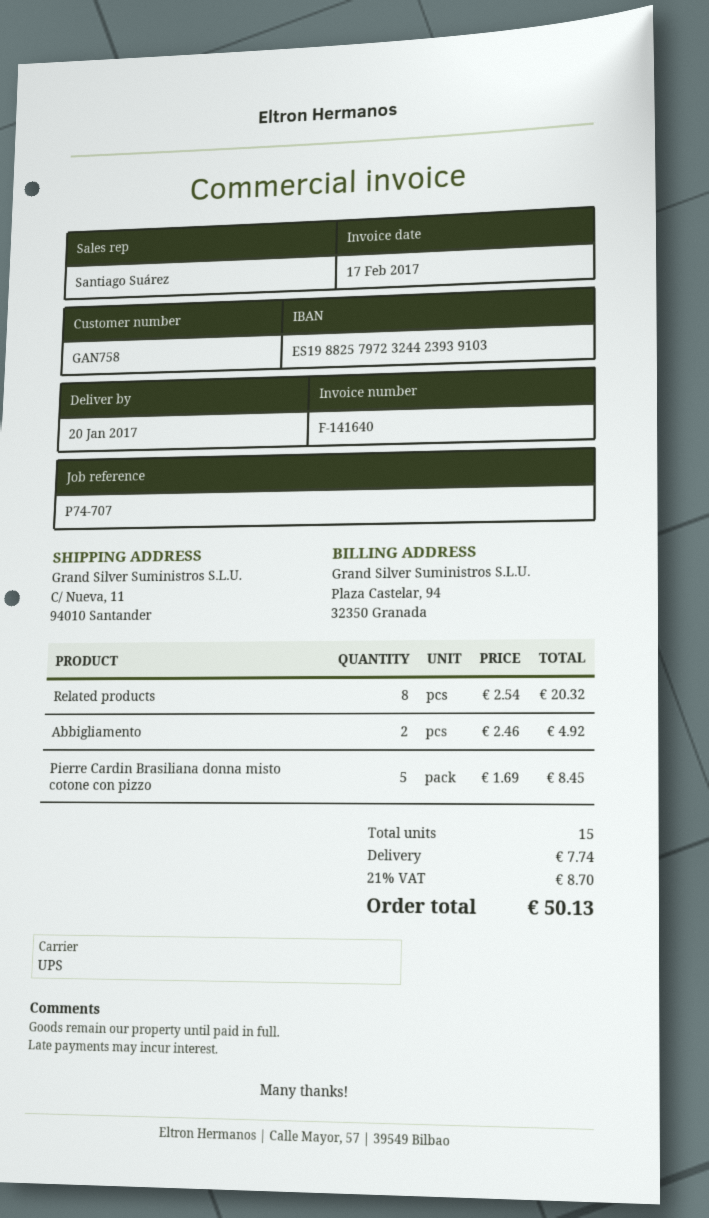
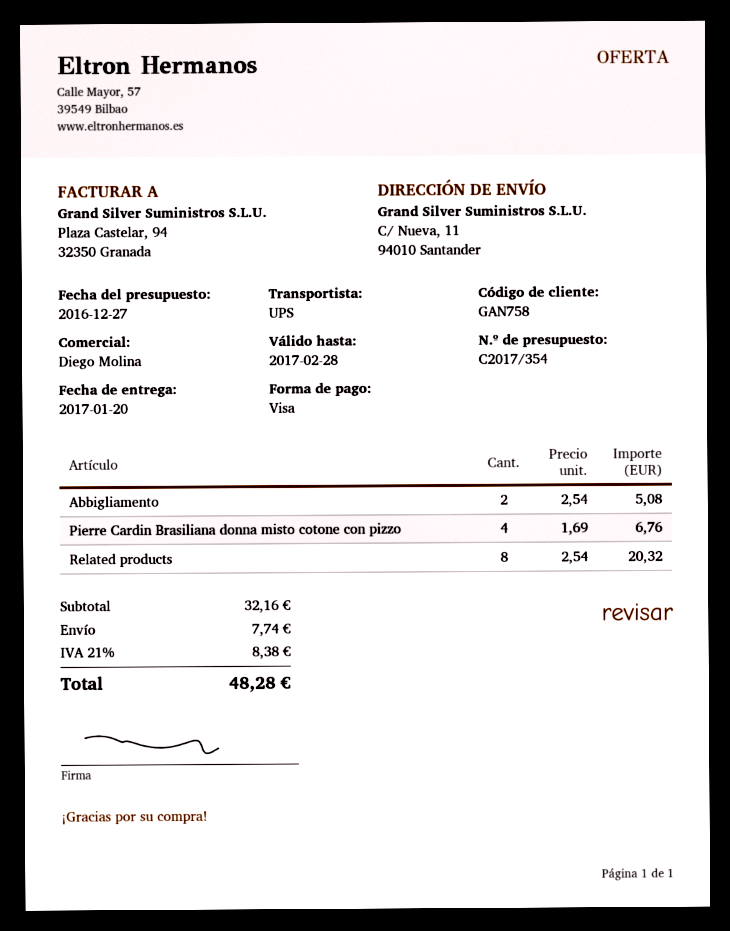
sales rep: Santiago Suárez -> Diego Molina
Abbigliamento: 2 x 2.46 = 4.92 -> 2 x 2.54 = 5.08
Pierre Cardin Brasiliana donna misto cotone con pizzo: 5 x 1.69 = 8.45 -> 4 x 1.69 = 6.76
tax: 21% = 8.70 -> 21% = 8.38
total: 50.13 -> 48.28

